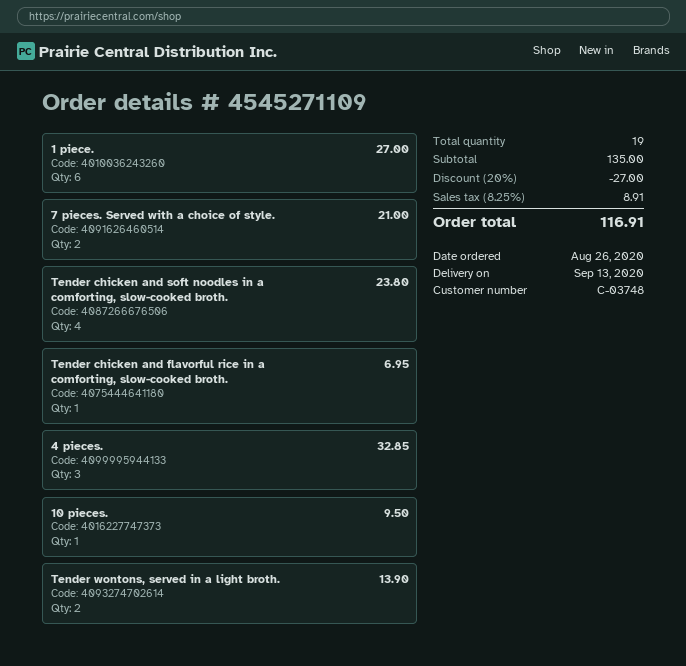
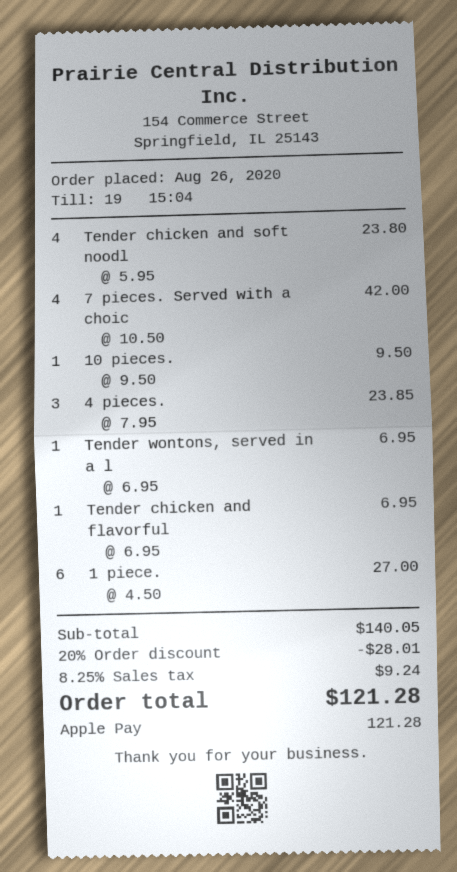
7 pieces. Served with a choice of style.: 2 for 21.00 -> 4 for 42.00
4 pieces.: 3 for 32.85 -> 3 for 23.85
Tender wontons, served in a light broth.: 2 for 13.90 -> 1 for 6.95
subtotal: 135.00 -> 140.05
discount: 20% = 27.00 -> 20% = 28.01
tax: 8.25% = 8.91 -> 8.25% = 9.24
total: 116.91 -> 121.28

